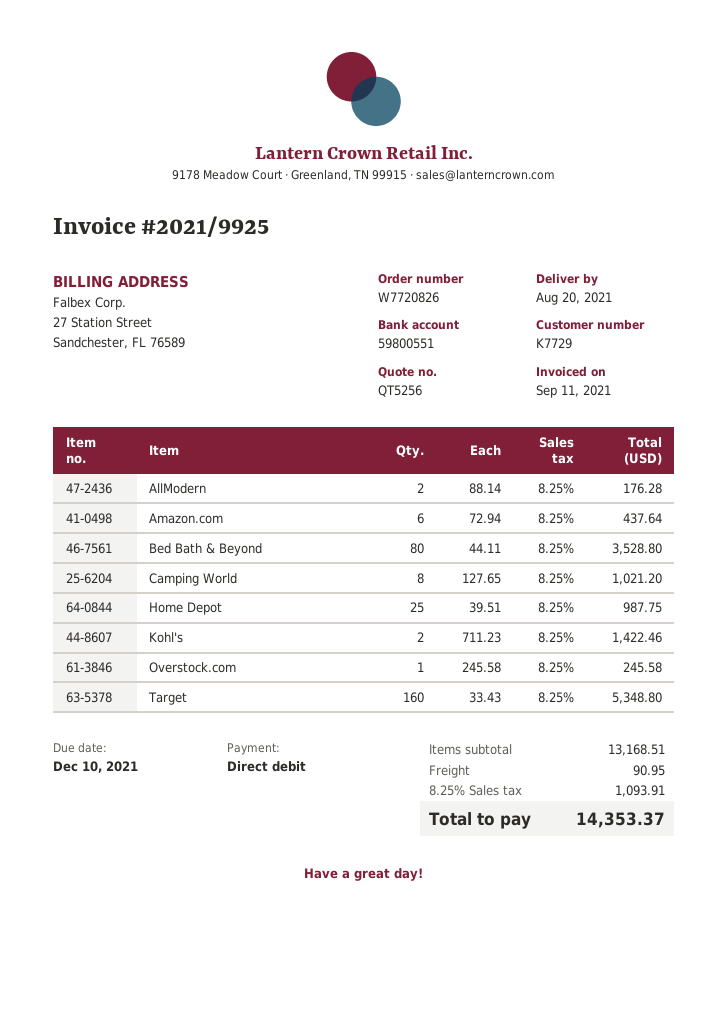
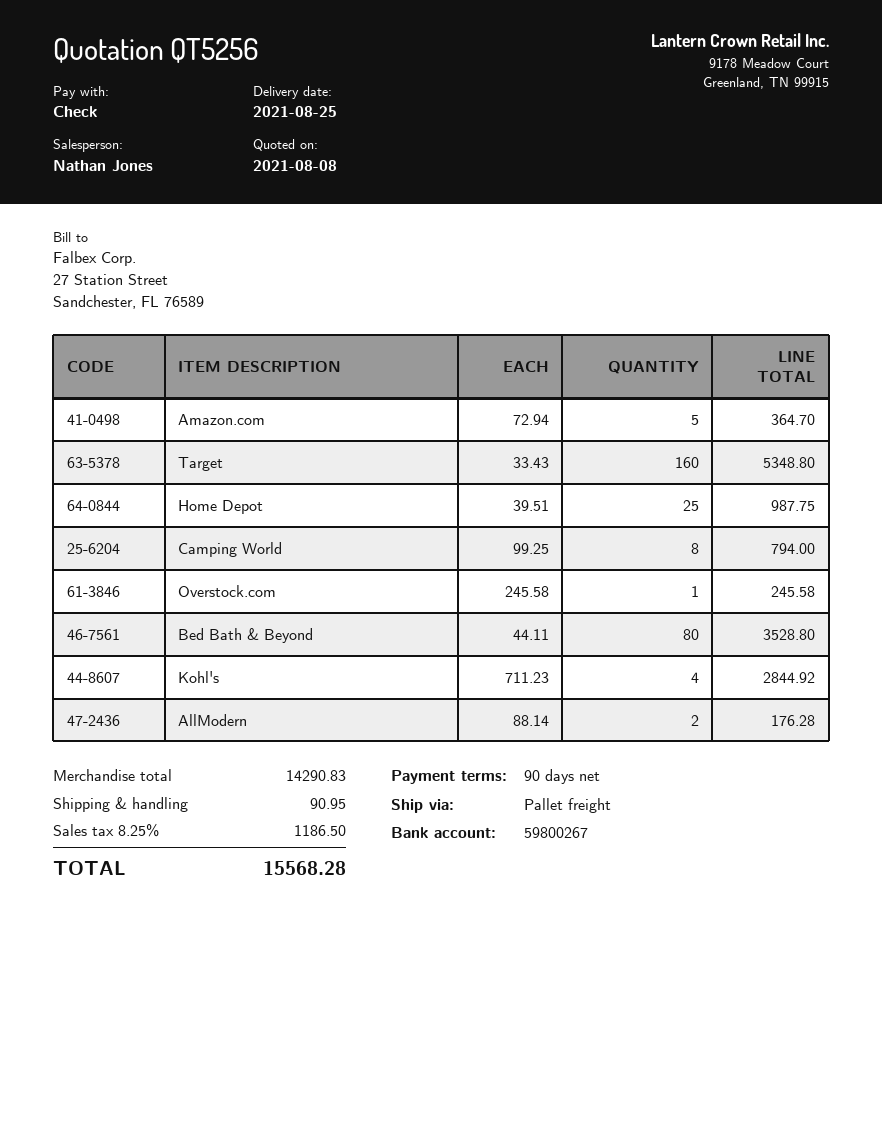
delivery date: 2021-08-20 -> 2021-08-25
payment method: direct debit -> cheque
bank account: 59800551 -> 59800267
Amazon.com: 6 x 72.94 = 437.64 -> 5 x 72.94 = 364.70
Camping World: 8 x 127.65 = 1021.20 -> 8 x 99.25 = 794.00
Kohl's: 2 x 711.23 = 1422.46 -> 4 x 711.23 = 2844.92
subtotal: 13168.51 -> 14290.83
tax: 8.25% = 1093.91 -> 8.25% = 1186.50
total: 14353.37 -> 15568.28

